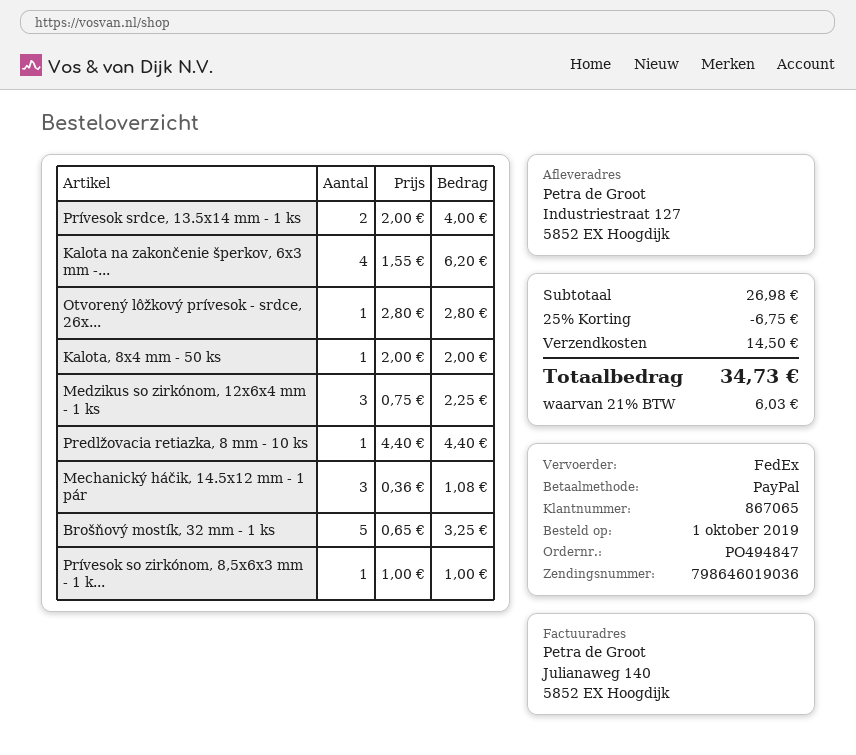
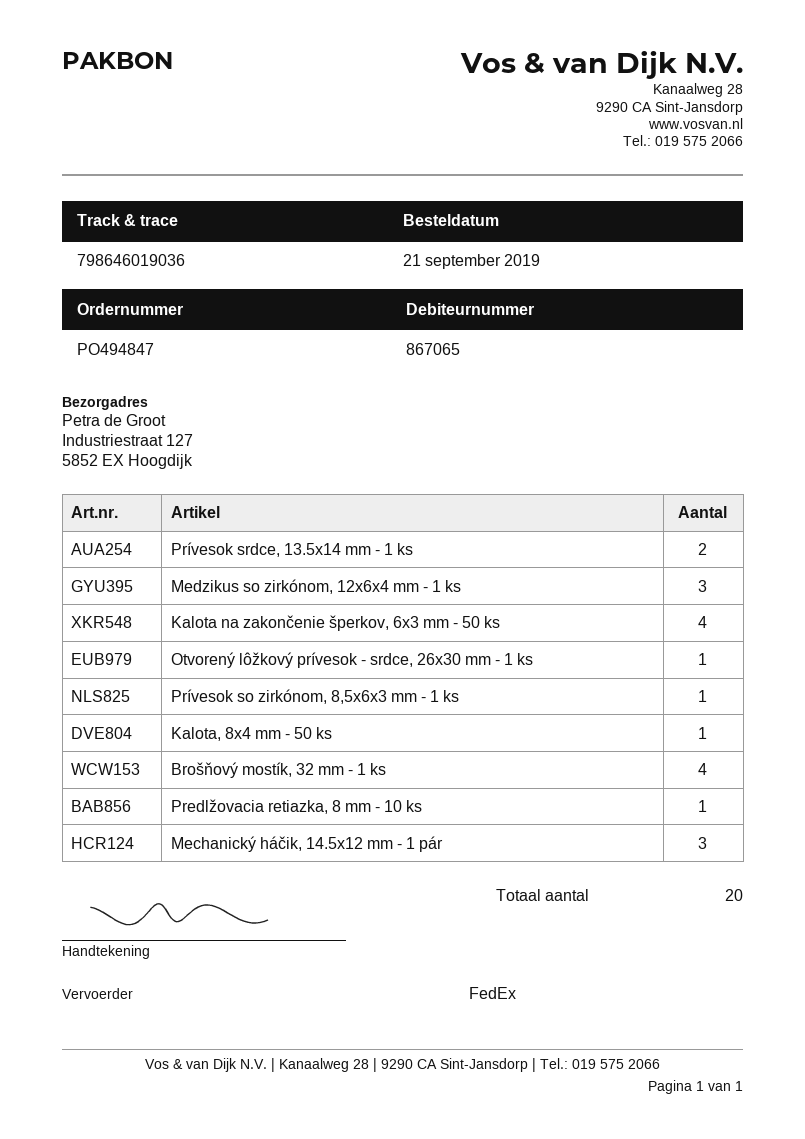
order date: 2019-10-01 -> 2019-09-21
Brošňový mostík, 32 mm - 1 ks: 5 -> 4

